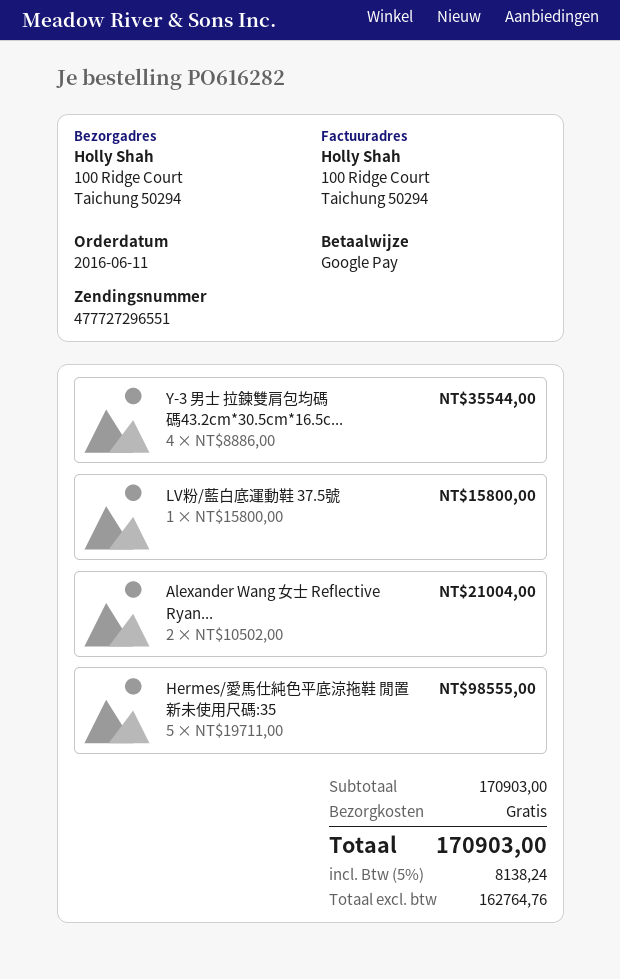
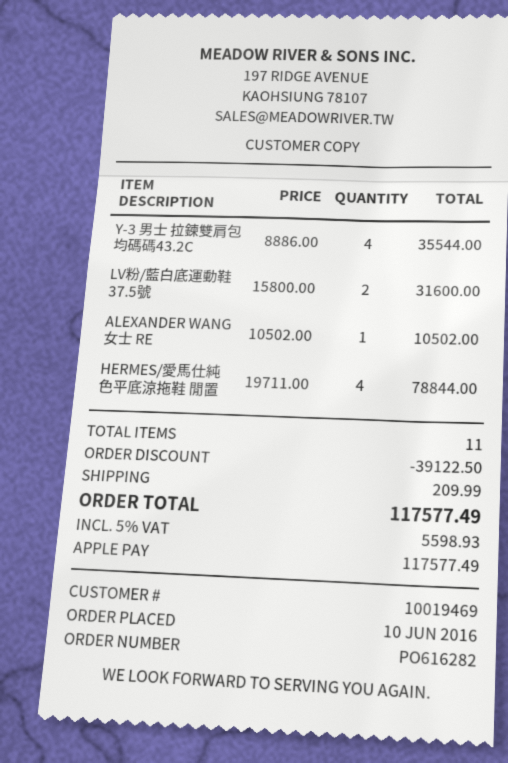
order date: 2016-06-11 -> 2016-06-10
payment method: Google Pay -> Apple Pay
LV粉/藍白底運動鞋 37.5號: 1 x 15800.00 = 15800.00 -> 2 x 15800.00 = 31600.00
Alexander Wang 女士 Reflective Ryan...: 2 x 10502.00 = 21004.00 -> 1 x 10502.00 = 10502.00
Hermes/愛馬仕純色平底涼拖鞋 閒置新未使用尺碼:35: 5 x 19711.00 = 98555.00 -> 4 x 19711.00 = 78844.00
discount: none -> 39122.50
shipping: 0.00 -> 209.99
tax: 5% = 8138.24 -> 5% = 5598.93
total: 170903.00 -> 117577.49

